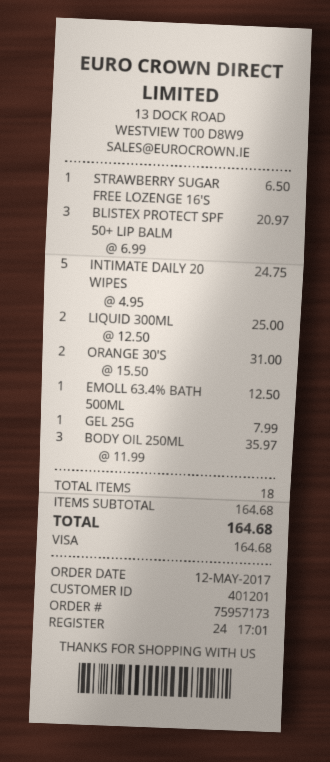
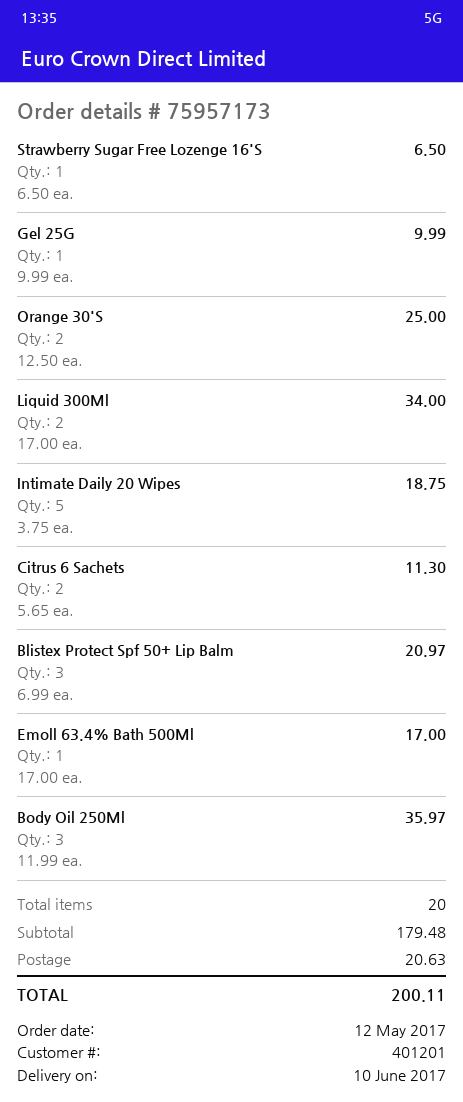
INTIMATE DAILY 20 WIPES: 5 x 4.95 = 24.75 -> 5 x 3.75 = 18.75
LIQUID 300ML: 2 x 12.50 = 25.00 -> 2 x 17.00 = 34.00
ORANGE 30'S: 2 x 15.50 = 31.00 -> 2 x 12.50 = 25.00
EMOLL 63.4% BATH 500ML: 1 x 12.50 = 12.50 -> 1 x 17.00 = 17.00
GEL 25G: 1 x 7.99 = 7.99 -> 1 x 9.99 = 9.99
Citrus 6 Sachets: none -> 2 x 5.65 = 11.30
total quantity: 18 -> 20
subtotal: 164.68 -> 179.48
shipping: none -> 20.63
total: 164.68 -> 200.11

